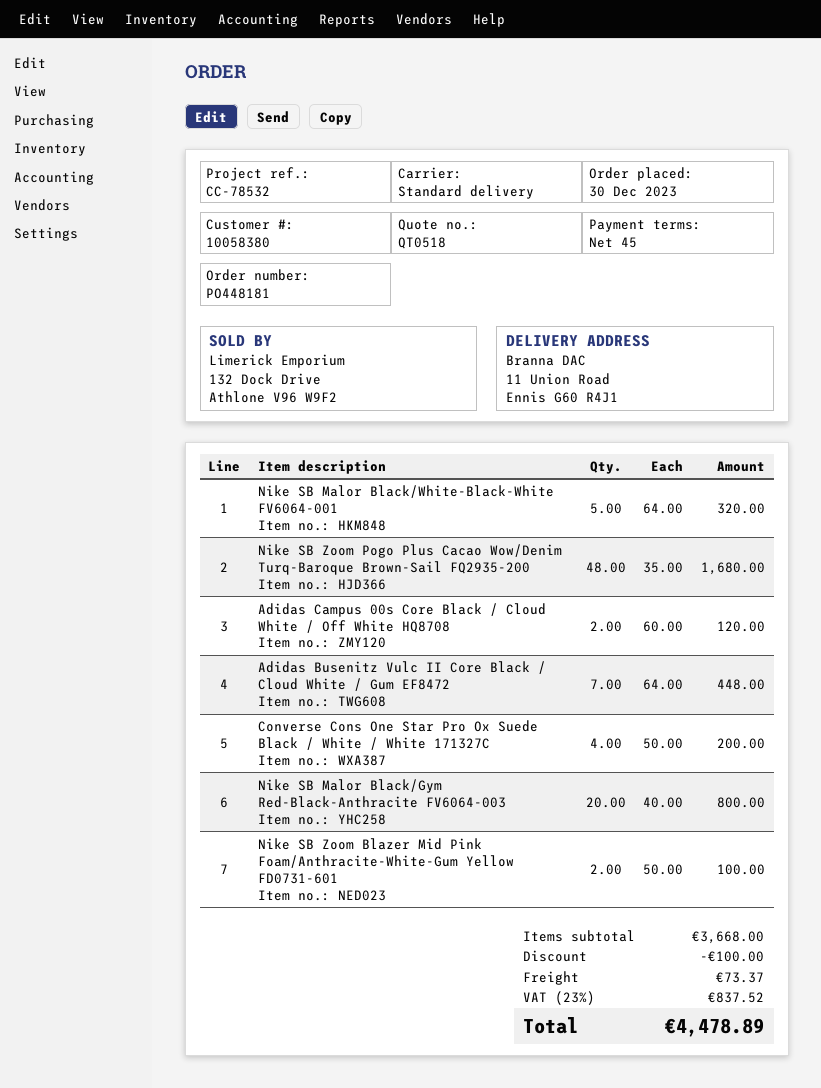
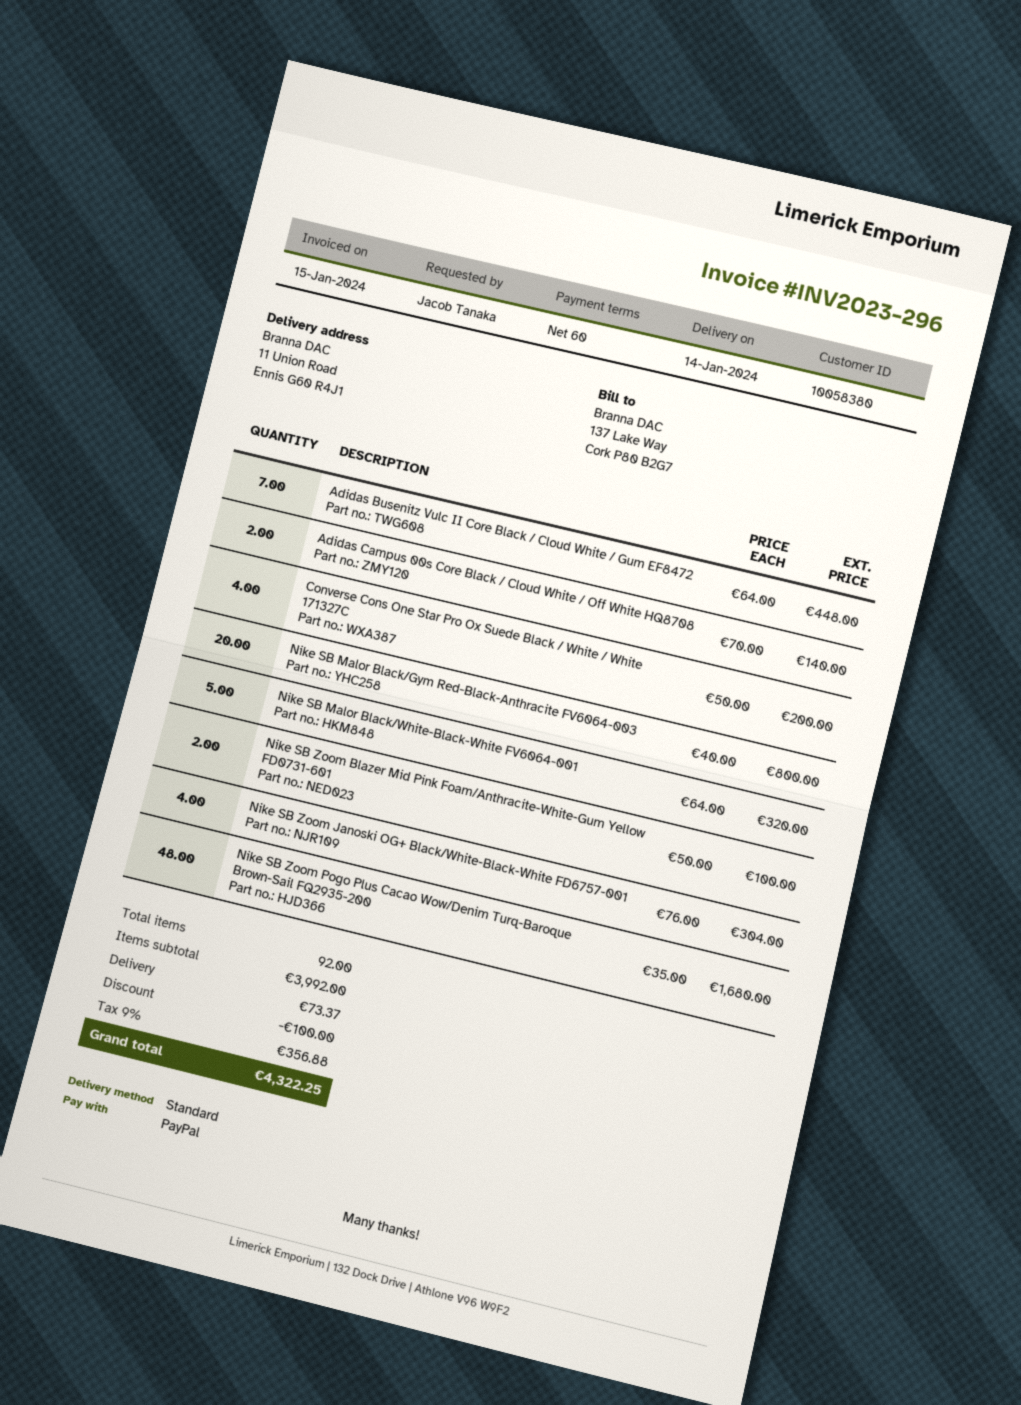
payment terms: 45 days -> 60 days
Adidas Campus 00s Core Black / Cloud White / Off White HQ8708: 2 x 60.00 = 120.00 -> 2 x 70.00 = 140.00
Nike SB Zoom Janoski OG+ Black/White-Black-White FD6757-001: none -> 4 x 76.00 = 304.00
subtotal: 3668.00 -> 3992.00
tax: 23% = 837.52 -> 9% = 356.88
total: 4478.89 -> 4322.25

